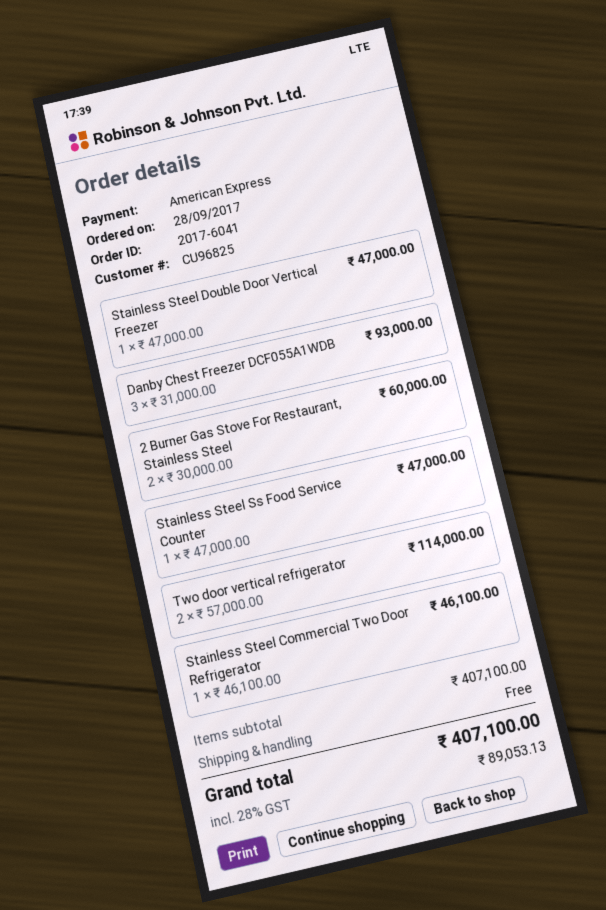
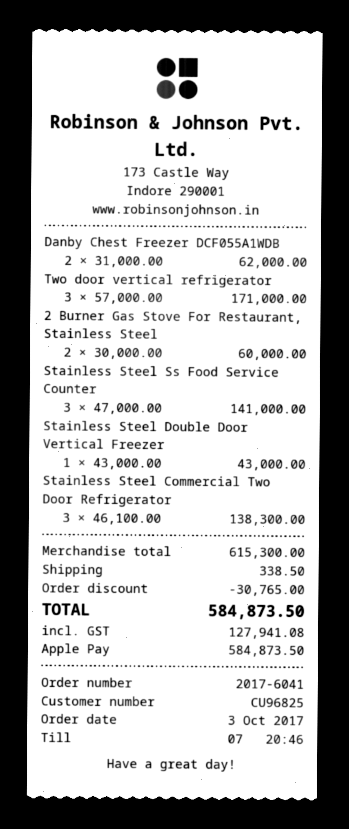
order date: 2017-09-28 -> 2017-10-03
payment method: American Express -> Apple Pay
Stainless Steel Double Door Vertical Freezer: 1 x 47000.00 = 47000.00 -> 1 x 43000.00 = 43000.00
Danby Chest Freezer DCF055A1WDB: 3 x 31000.00 = 93000.00 -> 2 x 31000.00 = 62000.00
Stainless Steel Ss Food Service Counter: 1 x 47000.00 = 47000.00 -> 3 x 47000.00 = 141000.00
Two door vertical refrigerator: 2 x 57000.00 = 114000.00 -> 3 x 57000.00 = 171000.00
Stainless Steel Commercial Two Door Refrigerator: 1 x 46100.00 = 46100.00 -> 3 x 46100.00 = 138300.00
subtotal: 407100.00 -> 615300.00
discount: none -> 30765.00
shipping: 0.00 -> 338.50
tax: 89053.13 -> 127941.08
total: 407100.00 -> 584873.50

